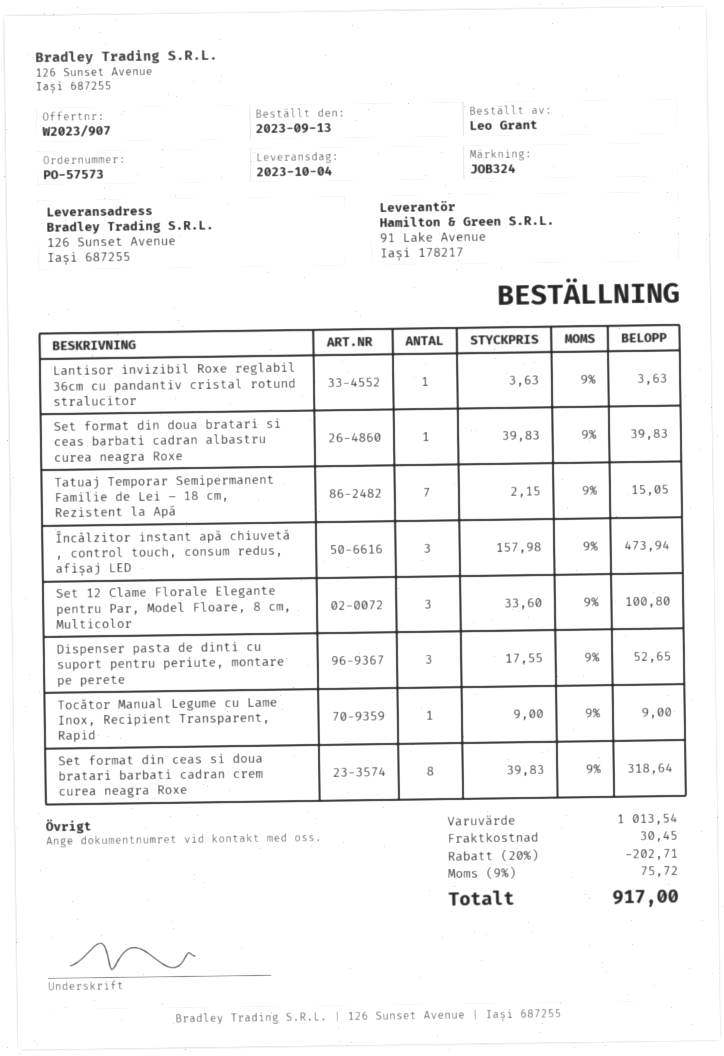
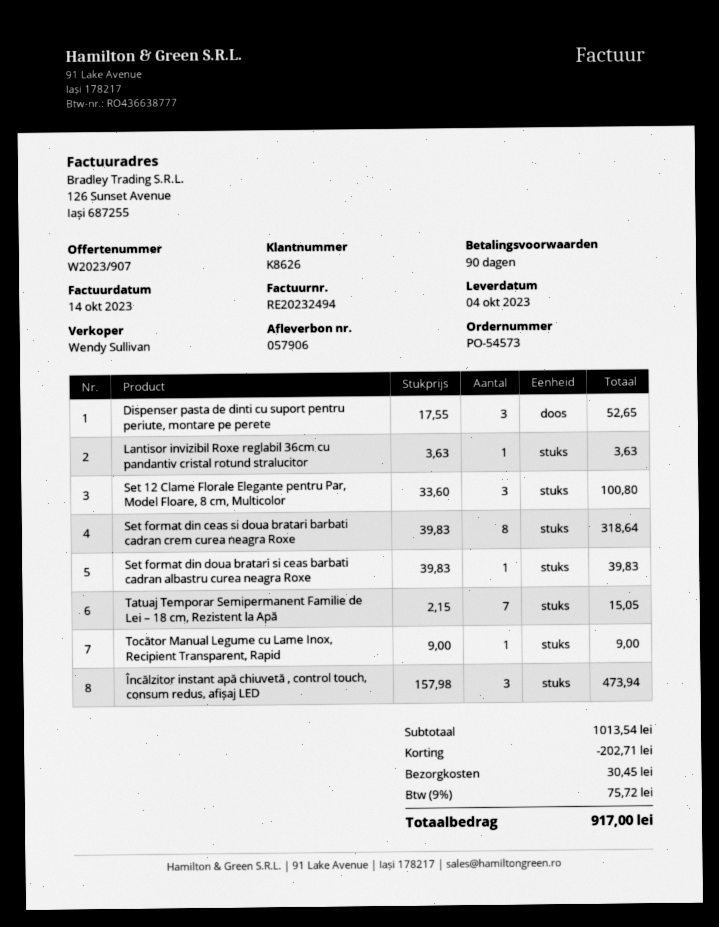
order number: PO-57573 -> PO-54573

